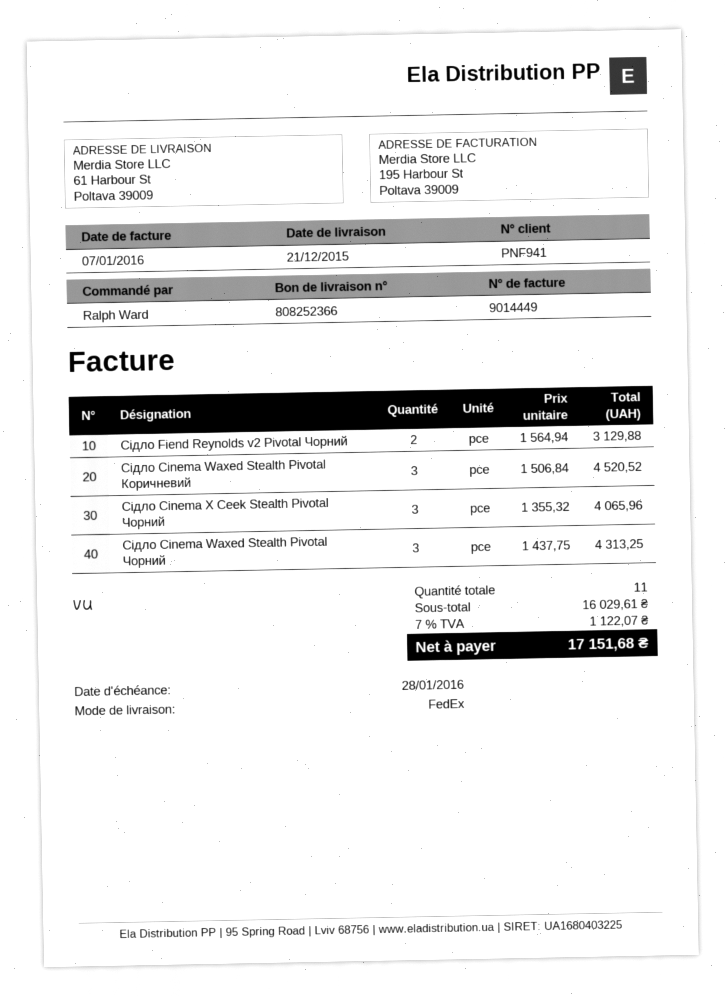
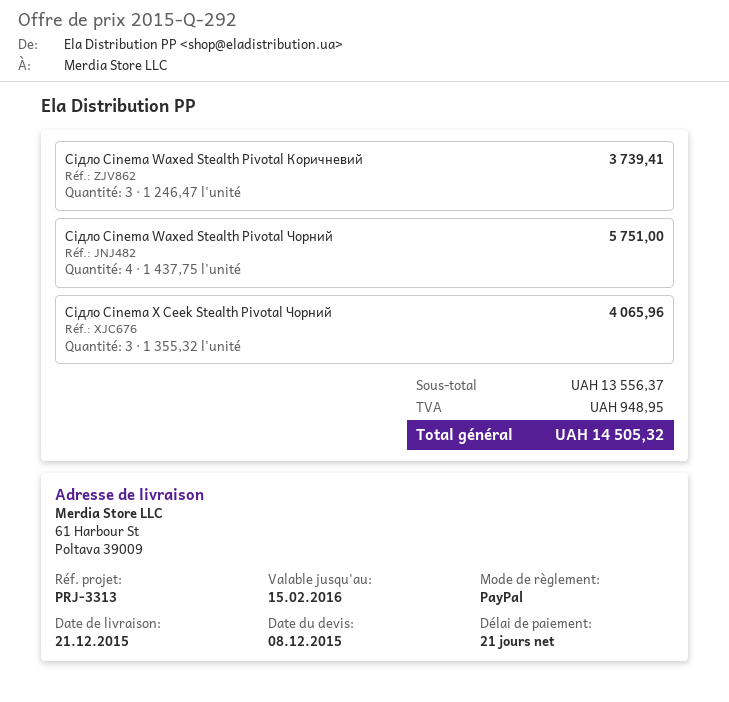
Сідло Fiend Reynolds v2 Pivotal Чорний: 2 x 1564.94 = 3129.88 -> none
Сідло Cinema Waxed Stealth Pivotal Коричневий: 3 x 1506.84 = 4520.52 -> 3 x 1246.47 = 3739.41
Сідло Cinema Waxed Stealth Pivotal Чорний: 3 x 1437.75 = 4313.25 -> 4 x 1437.75 = 5751.00
subtotal: 16029.61 -> 13556.37
tax: 1122.07 -> 948.95
total: 17151.68 -> 14505.32

